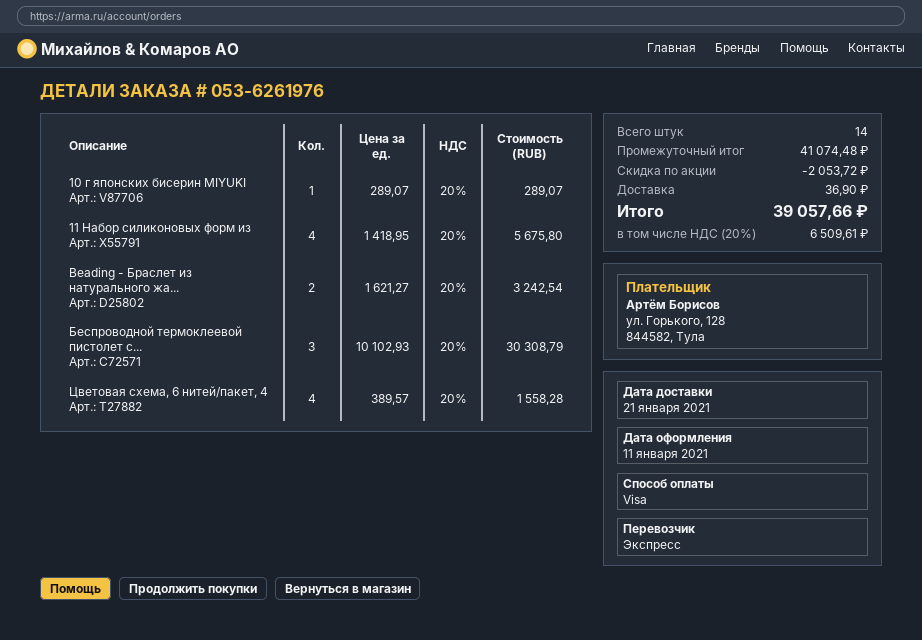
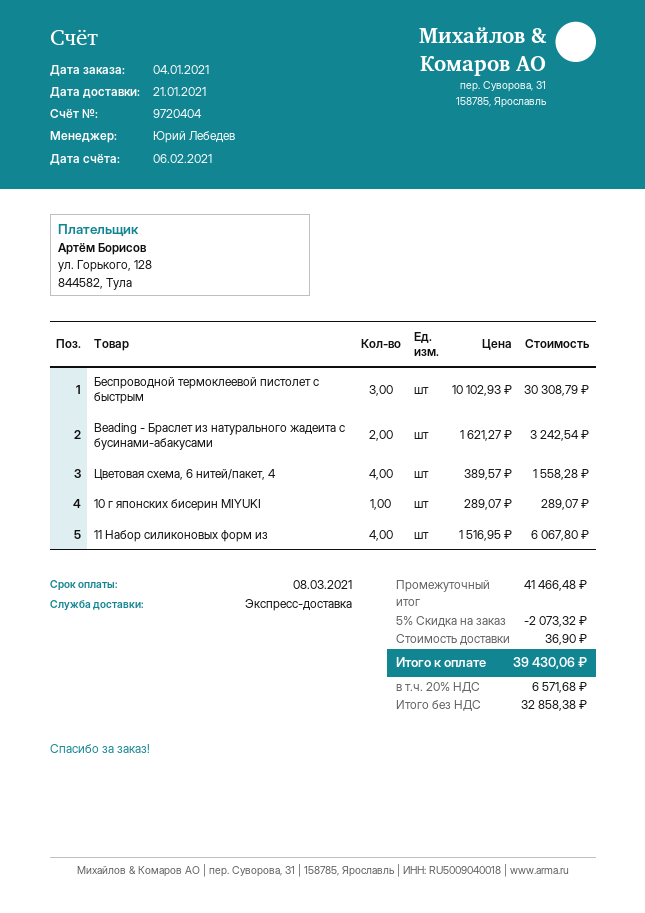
order date: 2021-01-11 -> 2021-01-04
11 Набор силиконовых форм из: 4 x 1418.95 = 5675.80 -> 4 x 1516.95 = 6067.80
subtotal: 41074.48 -> 41466.48
discount: 2053.72 -> 2073.32
tax: 20% = 6509.61 -> 20% = 6571.68
total: 39057.66 -> 39430.06

